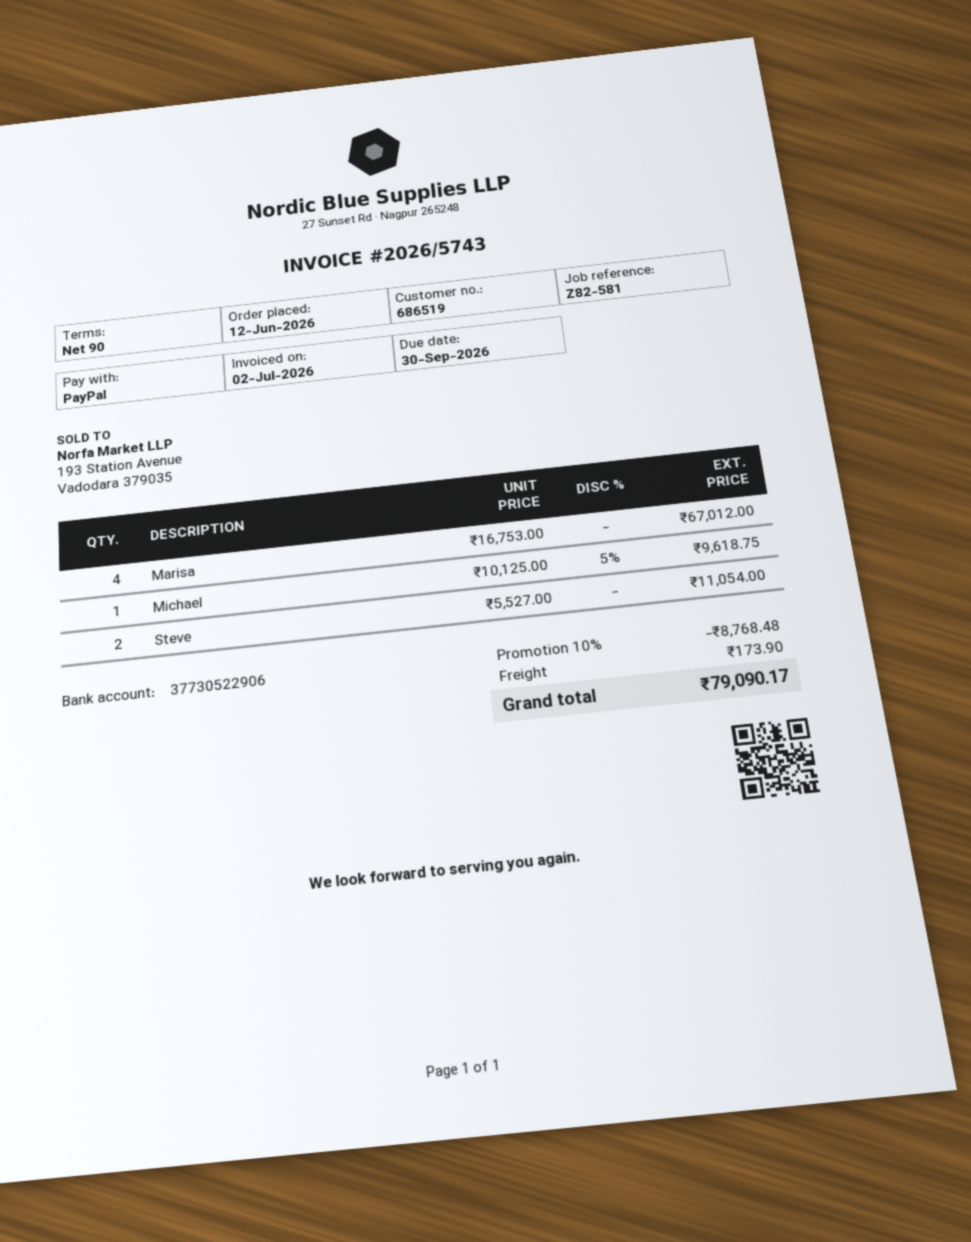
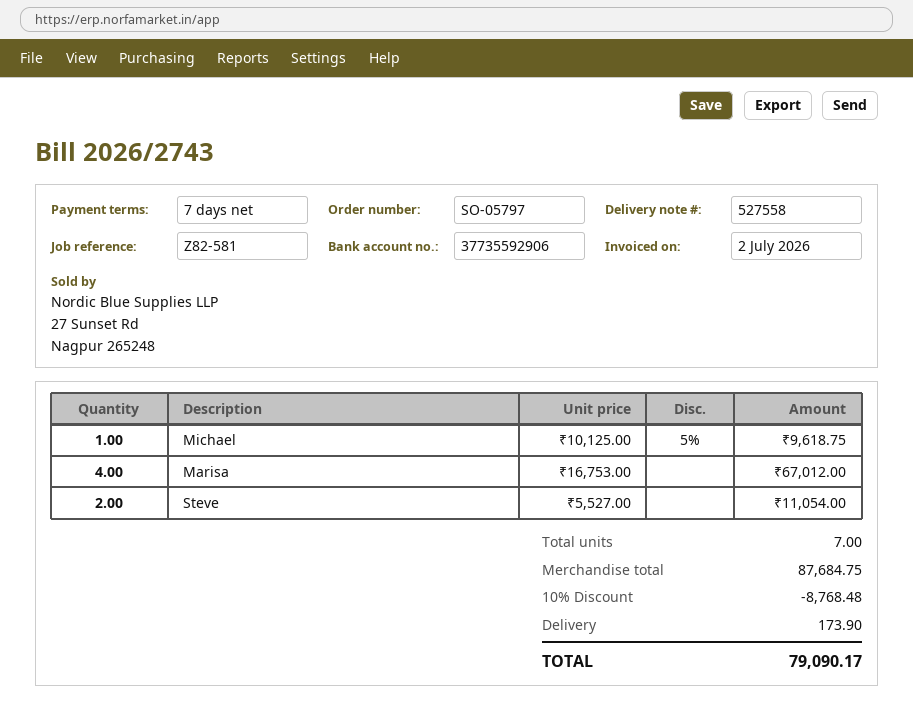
invoice number: 2026/5743 -> 2026/2743
payment terms: 90 days -> 7 days
bank account: 37730522906 -> 37735592906

